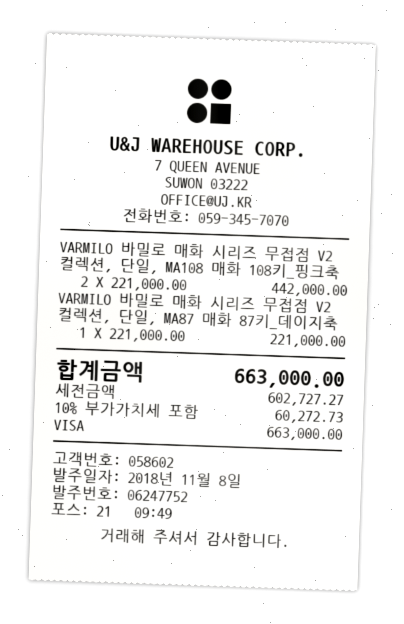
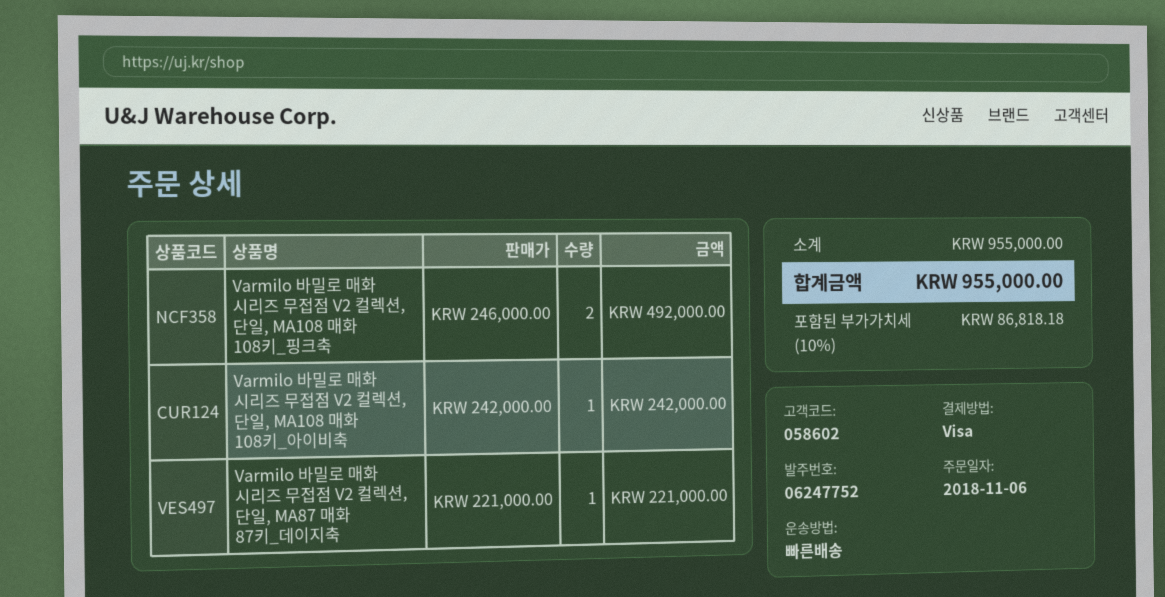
order date: 2018-11-08 -> 2018-11-06
VARMILO 바밀로 매화 시리즈 무접점 V2 컬렉션, 단일, MA108 매화 108키_핑크축: 2 x 221000.00 = 442000.00 -> 2 x 246000.00 = 492000.00
Varmilo 바밀로 매화 시리즈 무접점 V2 컬렉션, 단일, MA108 매화 108키_아이비축: none -> 1 x 242000.00 = 242000.00
tax: 10% = 60272.73 -> 10% = 86818.18
total: 663000.00 -> 955000.00

